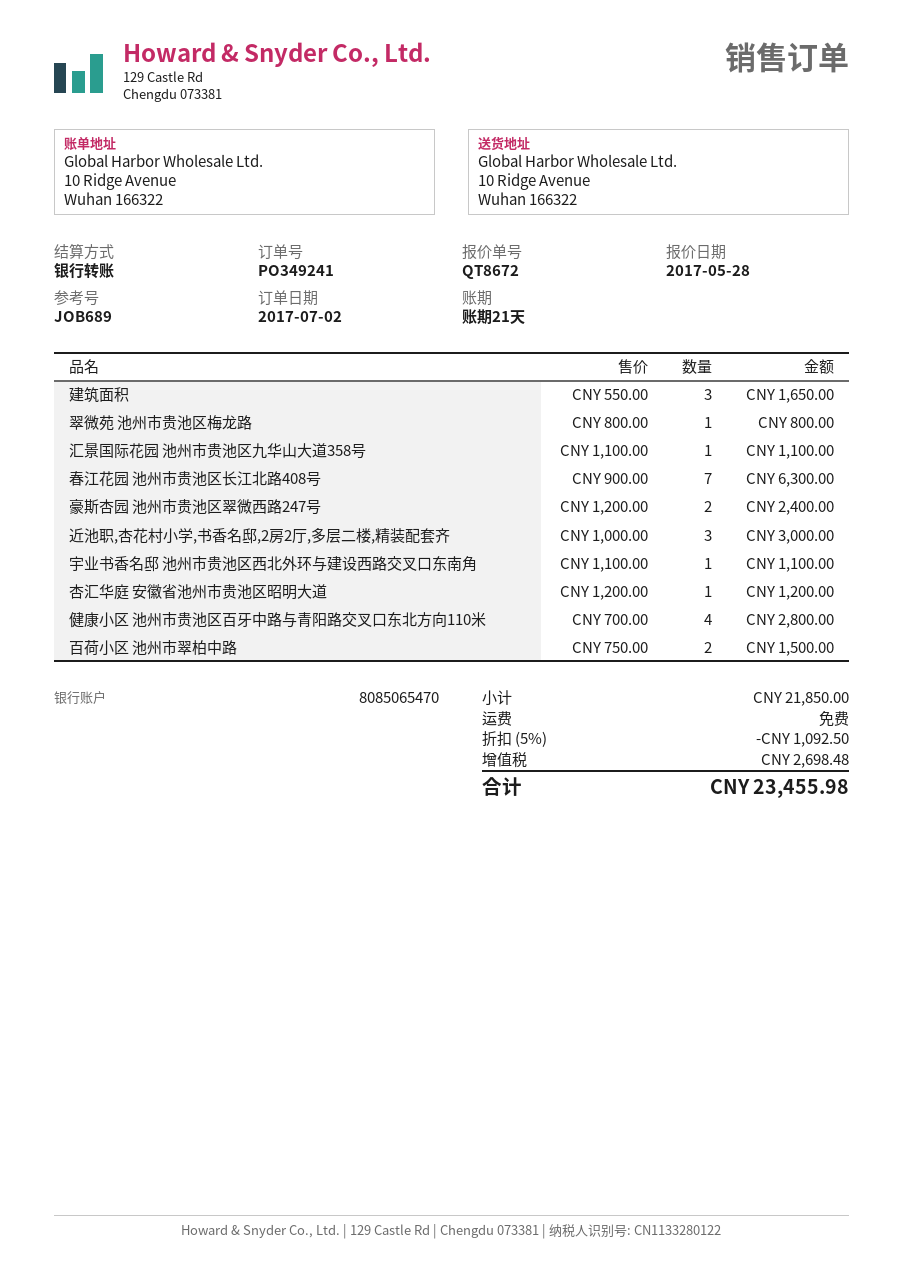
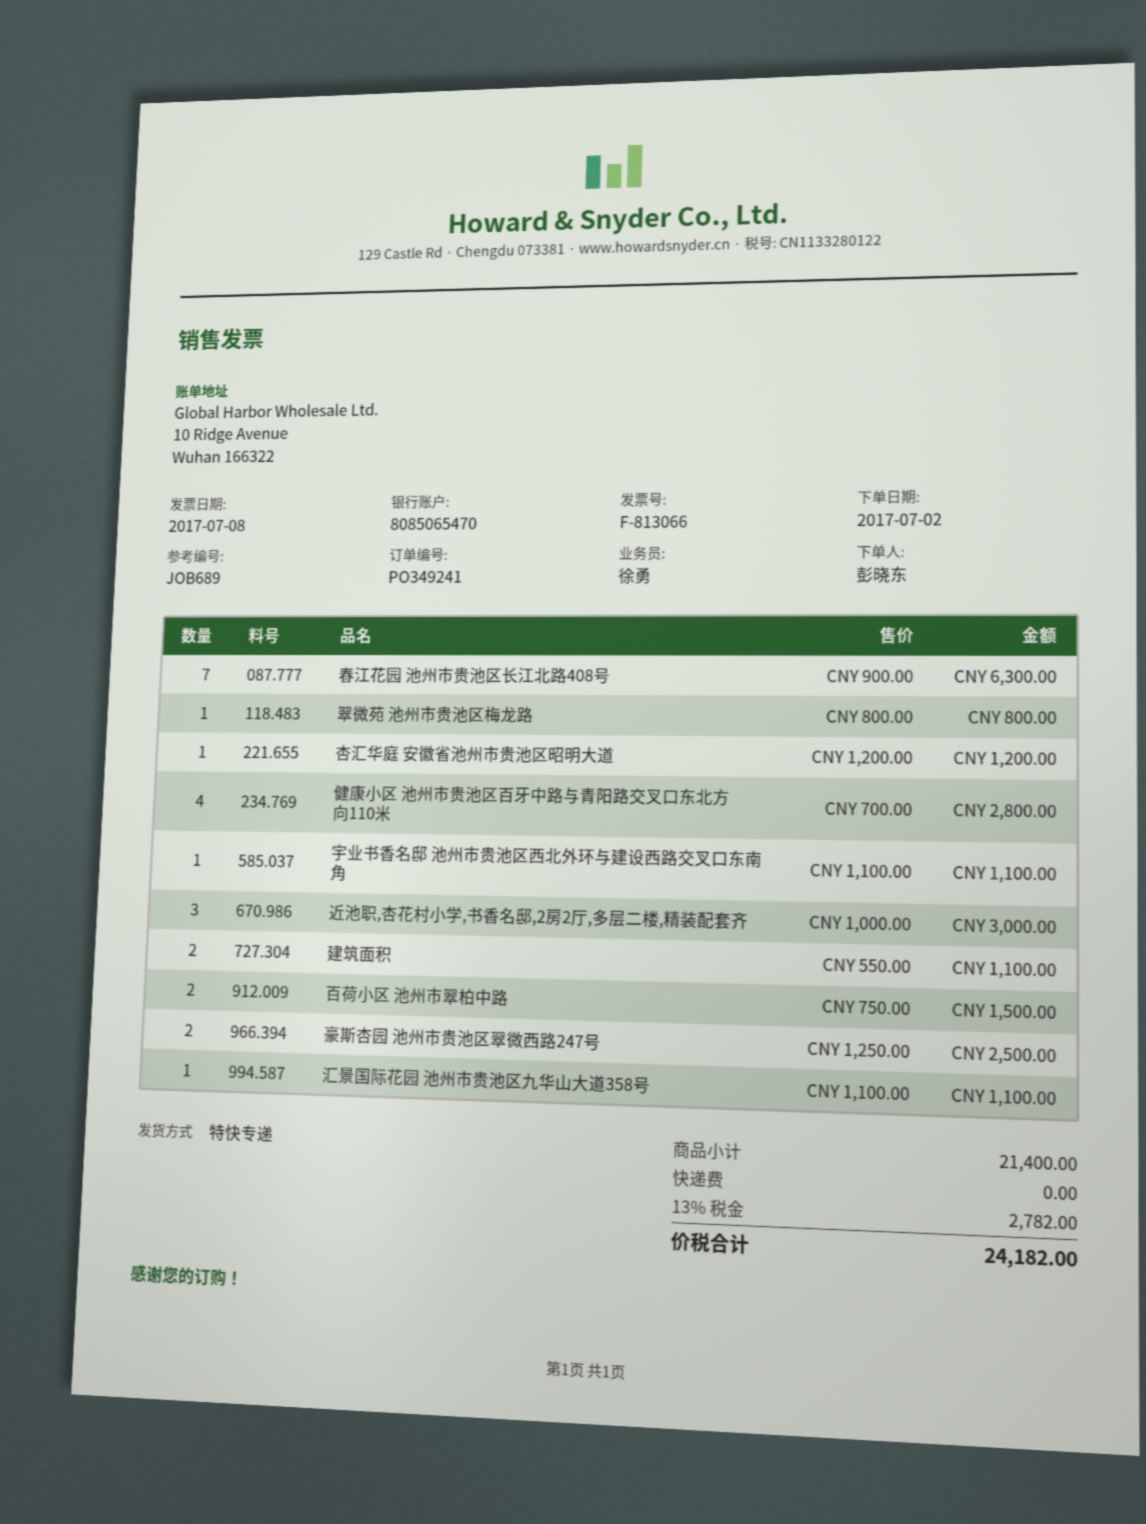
建筑面积: 3 x 550.00 = 1650.00 -> 2 x 550.00 = 1100.00
豪斯杏园 池州市贵池区翠微西路247号: 2 x 1200.00 = 2400.00 -> 2 x 1250.00 = 2500.00
subtotal: 21850.00 -> 21400.00
discount: 5% = 1092.50 -> none
tax: 2698.48 -> 2782.00
total: 23455.98 -> 24182.00

